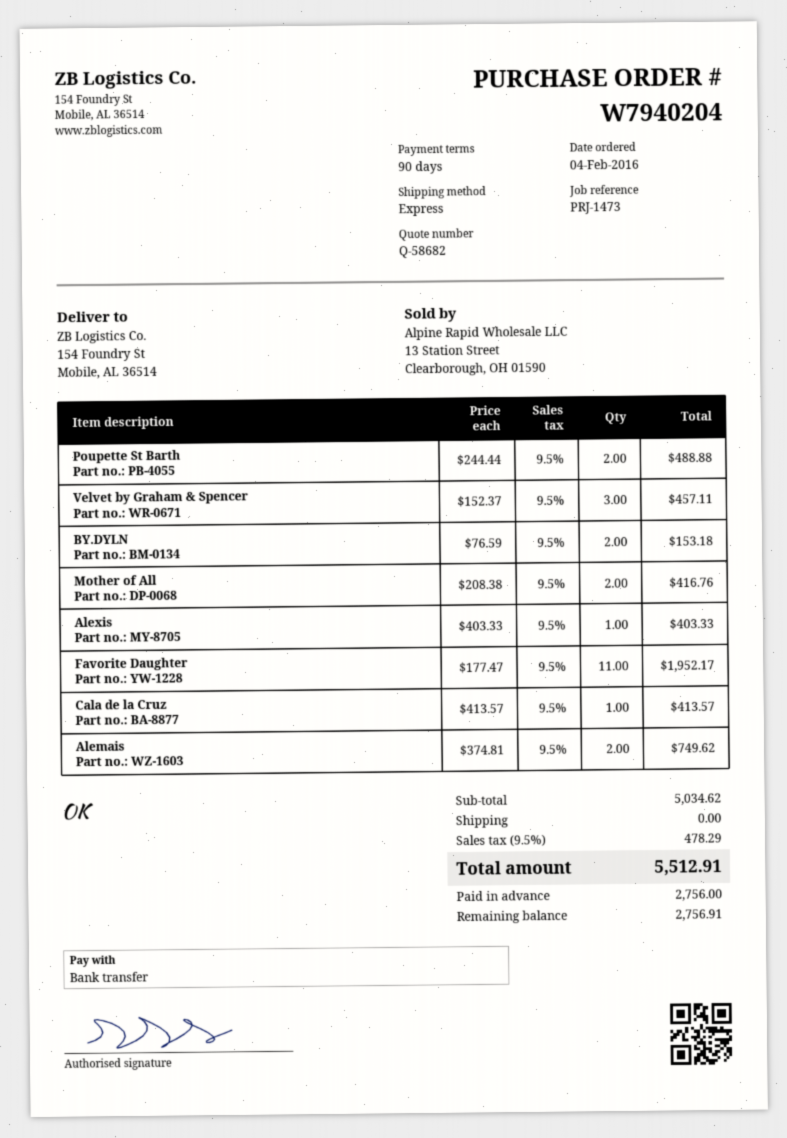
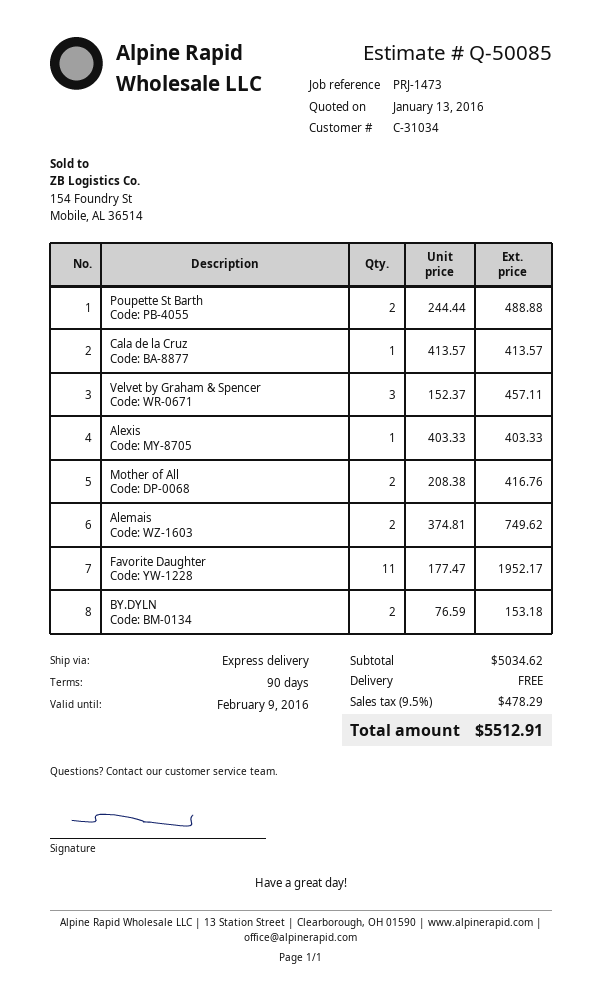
quote number: Q-58682 -> Q-50085

